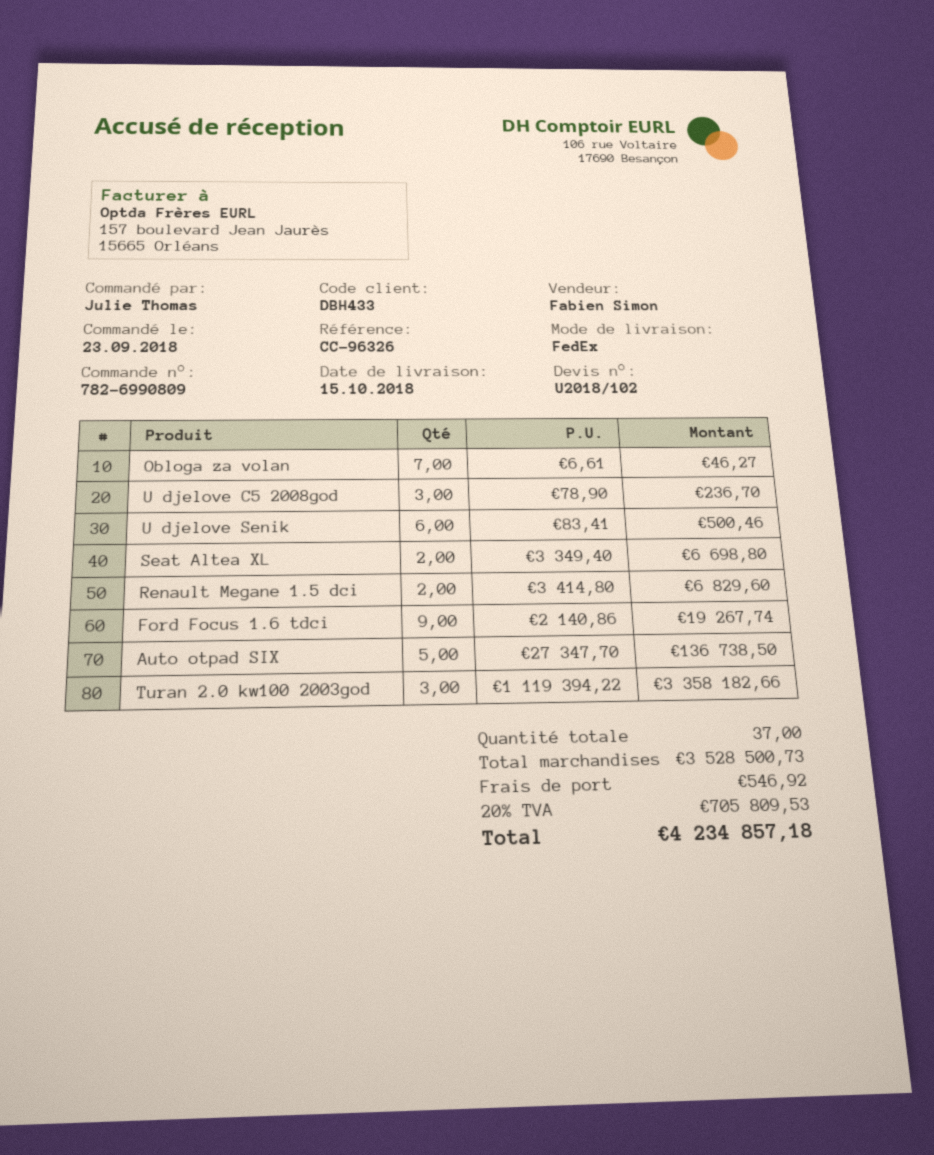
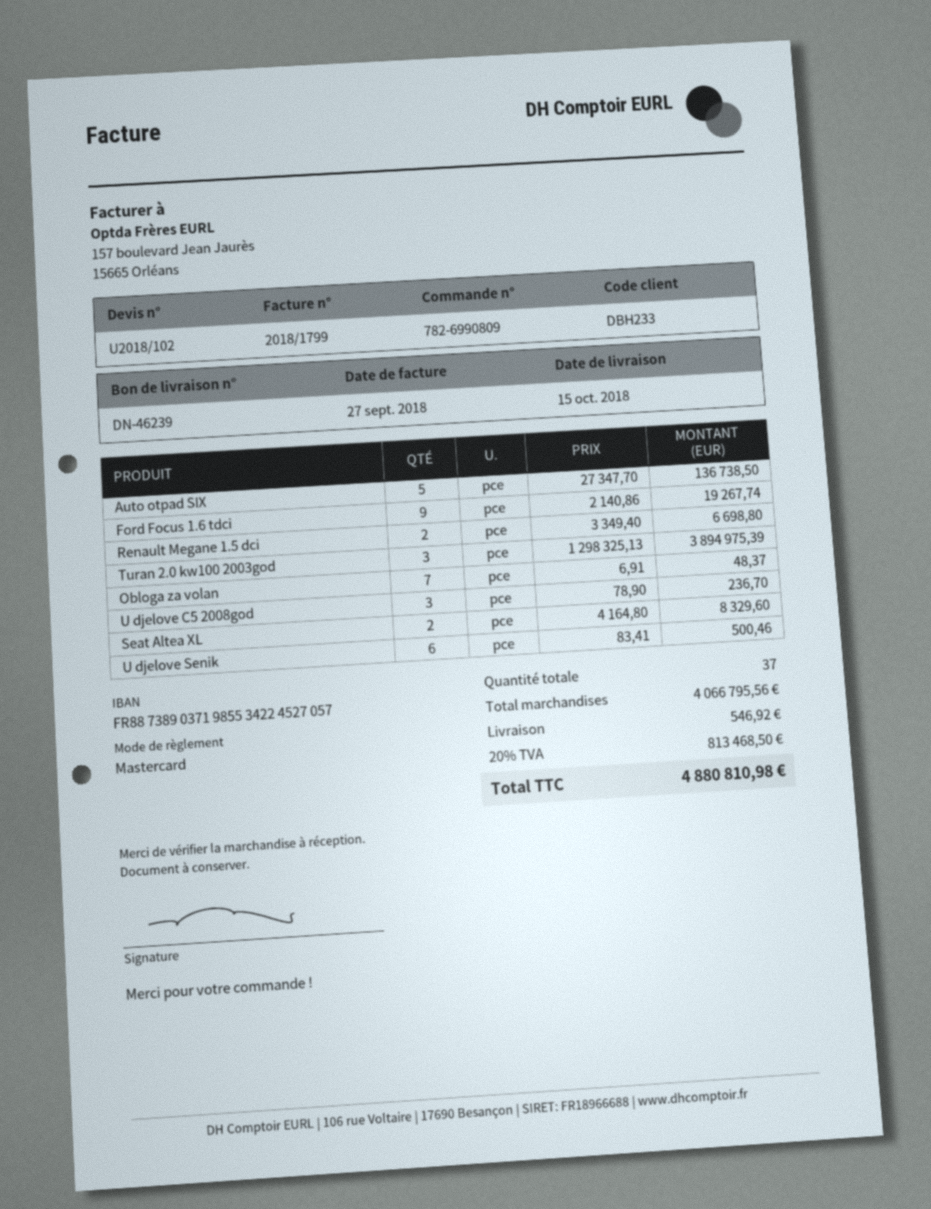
customer number: DBH433 -> DBH233
Obloga za volan: 7 x 6.61 = 46.27 -> 7 x 6.91 = 48.37
Seat Altea XL: 2 x 3349.40 = 6698.80 -> 2 x 4164.80 = 8329.60
Renault Megane 1.5 dci: 2 x 3414.80 = 6829.60 -> 2 x 3349.40 = 6698.80
Turan 2.0 kw100 2003god: 3 x 1119394.22 = 3358182.66 -> 3 x 1298325.13 = 3894975.39
subtotal: 3528500.73 -> 4066795.56
tax: 20% = 705809.53 -> 20% = 813468.50
total: 4234857.18 -> 4880810.98

